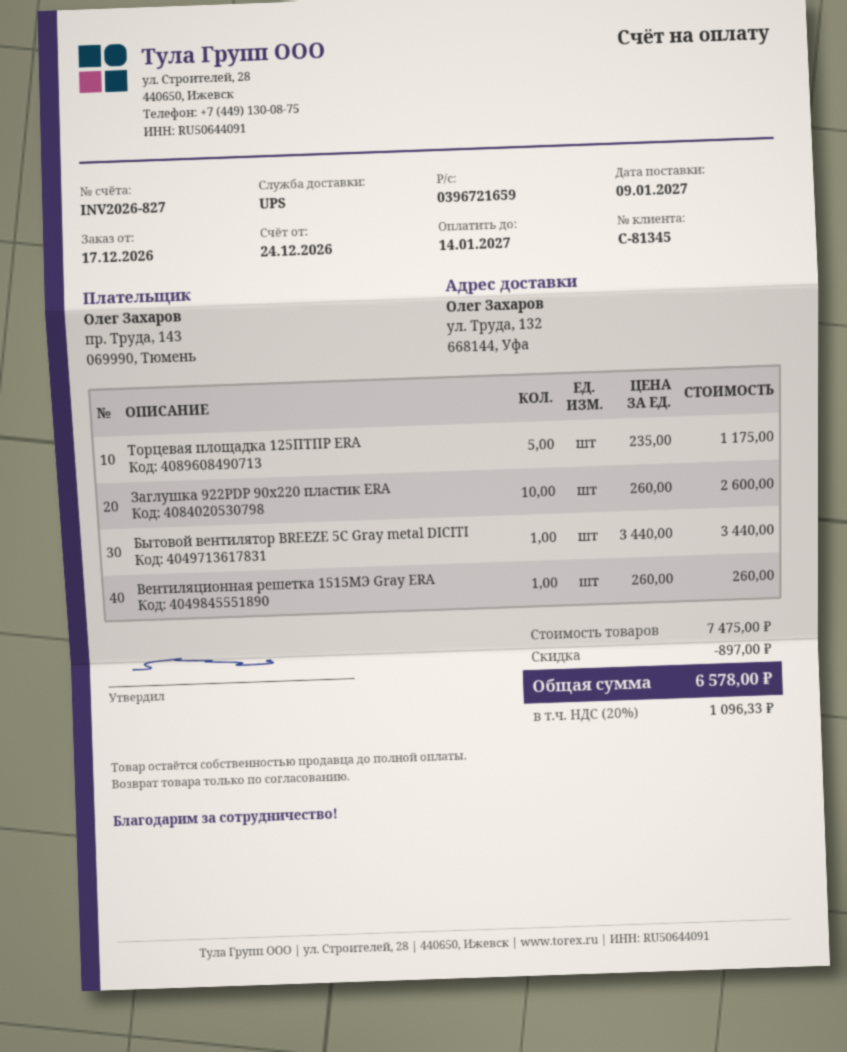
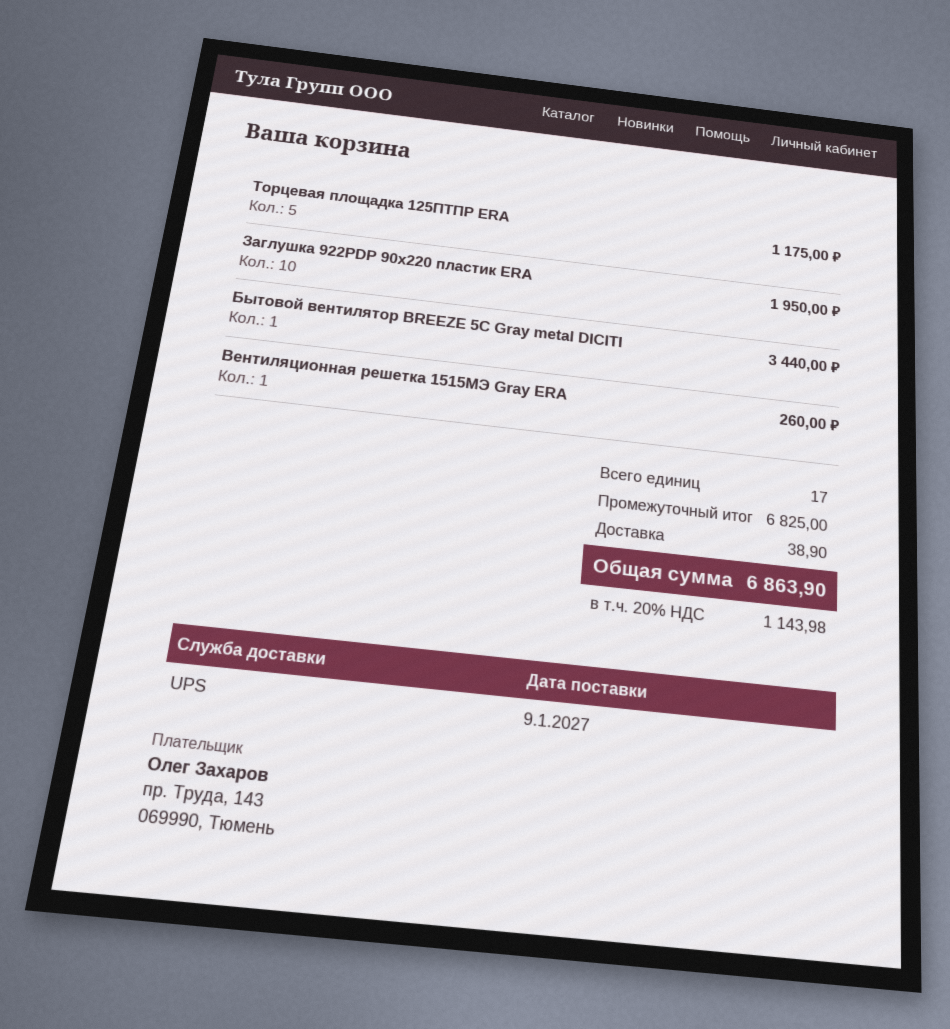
Заглушка 922PDP 90х220 пластик ERA: 10 for 2600.00 -> 10 for 1950.00
subtotal: 7475.00 -> 6825.00
discount: 897.00 -> none
shipping: none -> 38.90
tax: 20% = 1096.33 -> 20% = 1143.98
total: 6578.00 -> 6863.90

